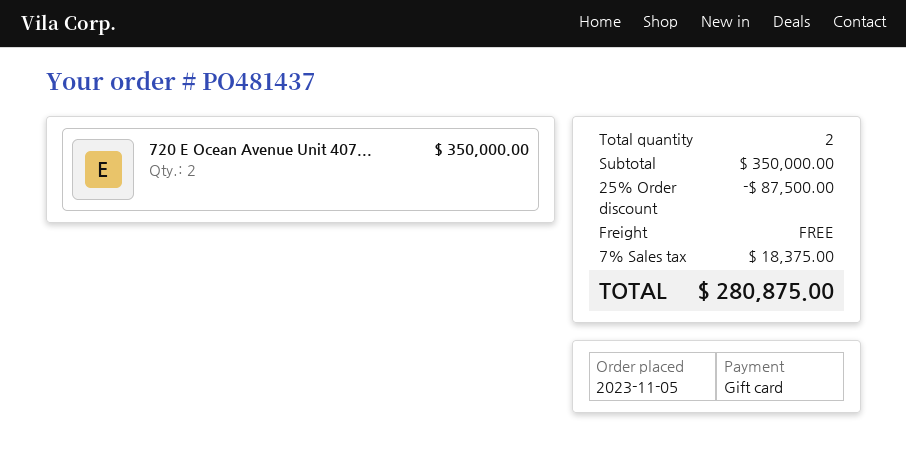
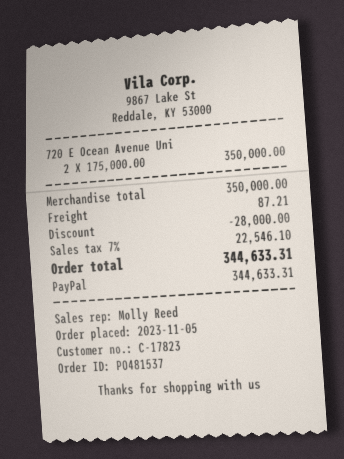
order number: PO481437 -> PO481537
payment method: gift card -> PayPal
discount: 87500.00 -> 28000.00
shipping: 0.00 -> 87.21
tax: 7% = 18375.00 -> 7% = 22546.10
total: 280875.00 -> 344633.31

